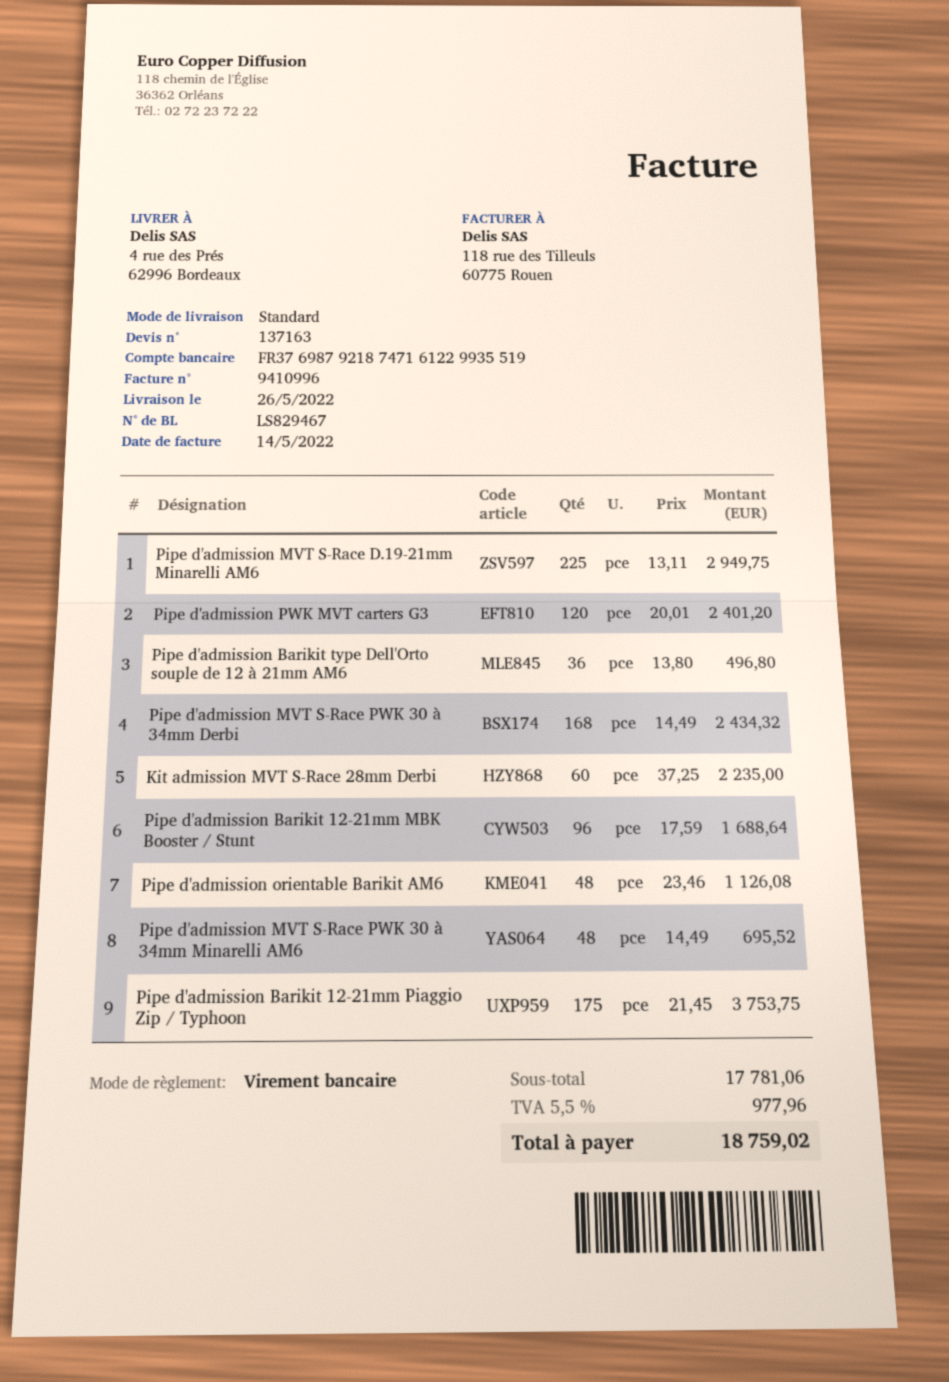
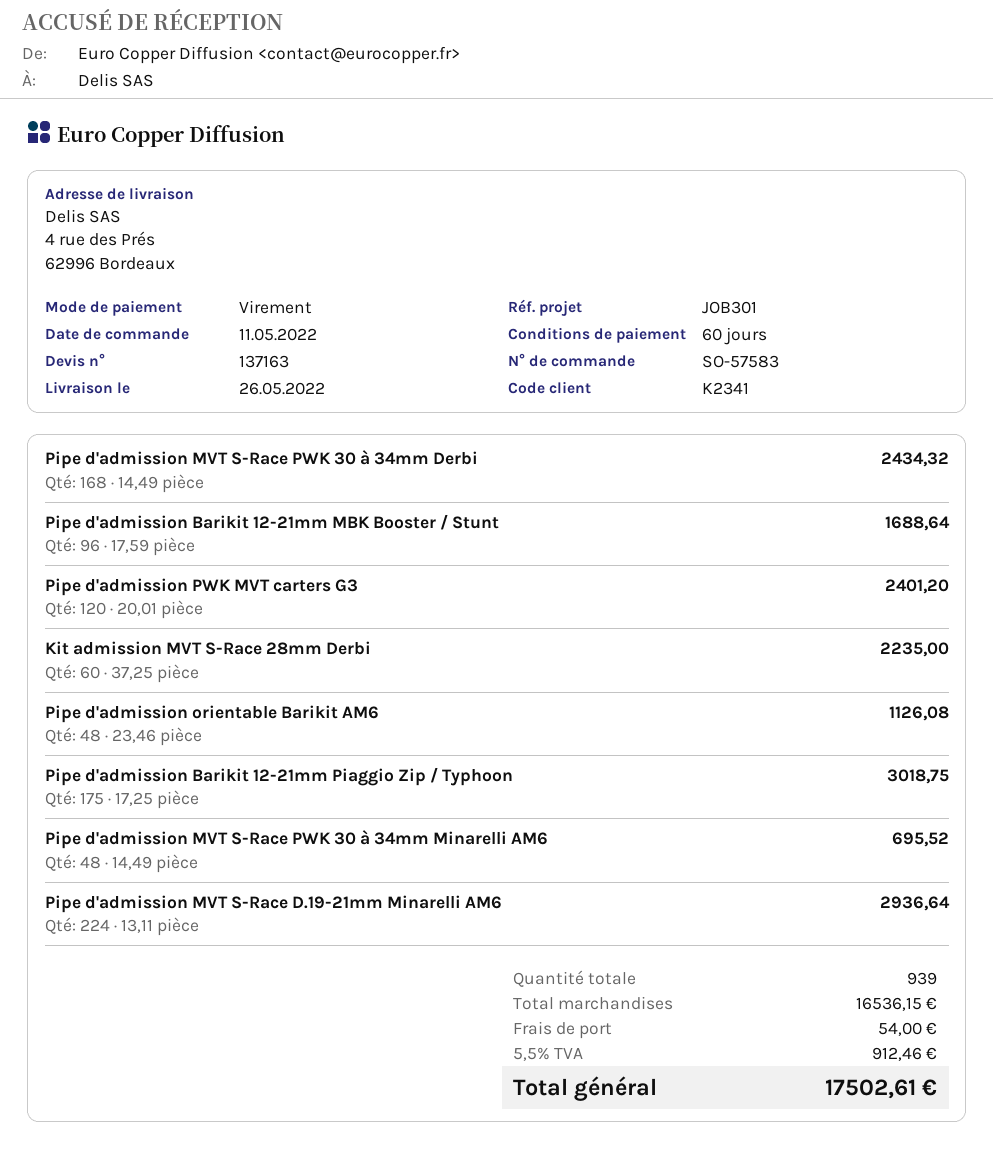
Pipe d'admission MVT S-Race D.19-21mm Minarelli AM6: 225 x 13.11 = 2949.75 -> 224 x 13.11 = 2936.64
Pipe d'admission Barikit type Dell'Orto souple de 12 à 21mm AM6: 36 x 13.80 = 496.80 -> none
Pipe d'admission Barikit 12-21mm Piaggio Zip / Typhoon: 175 x 21.45 = 3753.75 -> 175 x 17.25 = 3018.75
subtotal: 17781.06 -> 16536.15
shipping: none -> 54.00
tax: 5.5% = 977.96 -> 5.5% = 912.46
total: 18759.02 -> 17502.61

